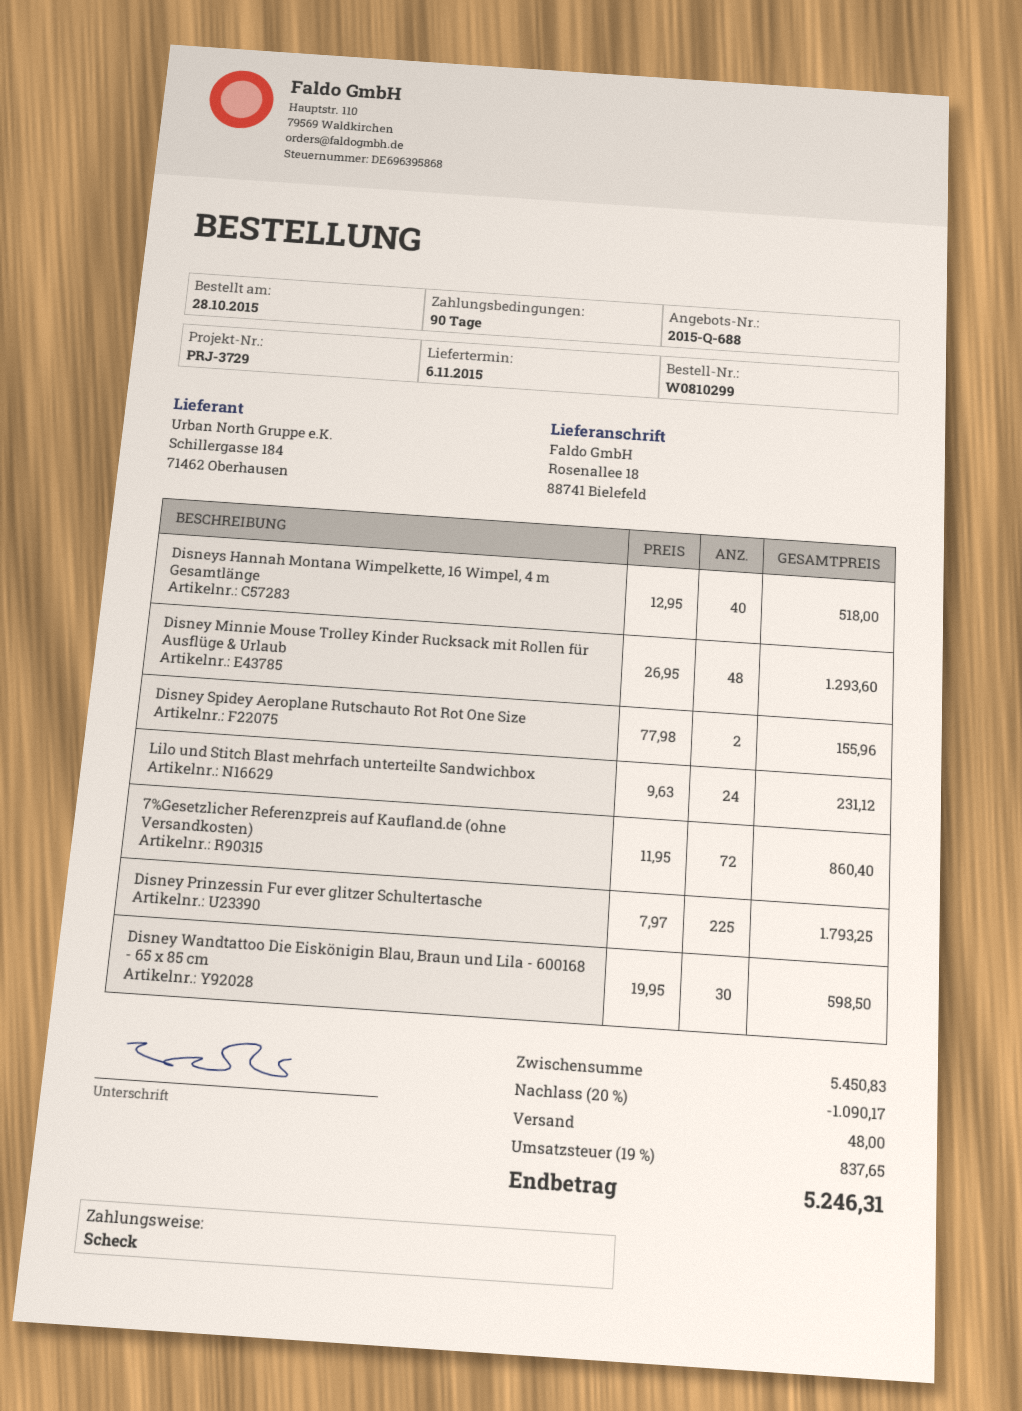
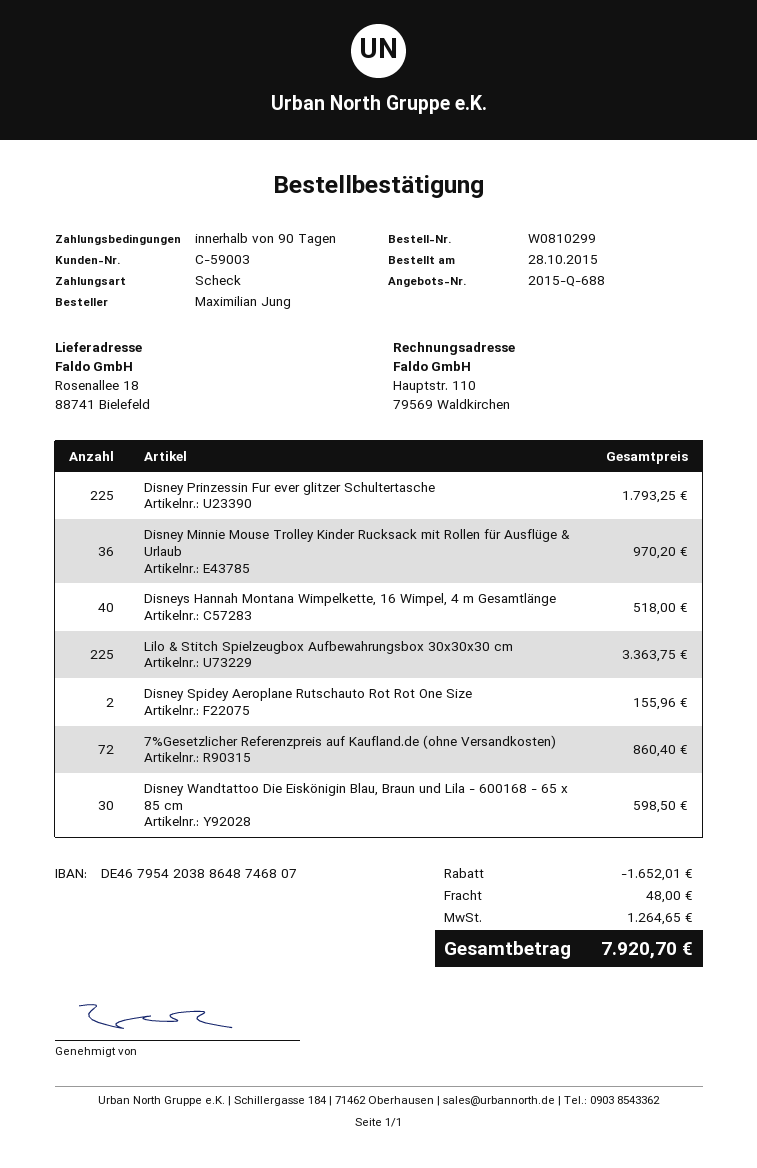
Disney Minnie Mouse Trolley Kinder Rucksack mit Rollen für Ausflüge & Urlaub: 48 for 1293.60 -> 36 for 970.20
Lilo und Stitch Blast mehrfach unterteilte Sandwichbox: 24 for 231.12 -> none
Lilo & Stitch Spielzeugbox Aufbewahrungsbox 30x30x30 cm: none -> 225 for 3363.75
discount: 1090.17 -> 1652.01
tax: 837.65 -> 1264.65
total: 5246.31 -> 7920.70

